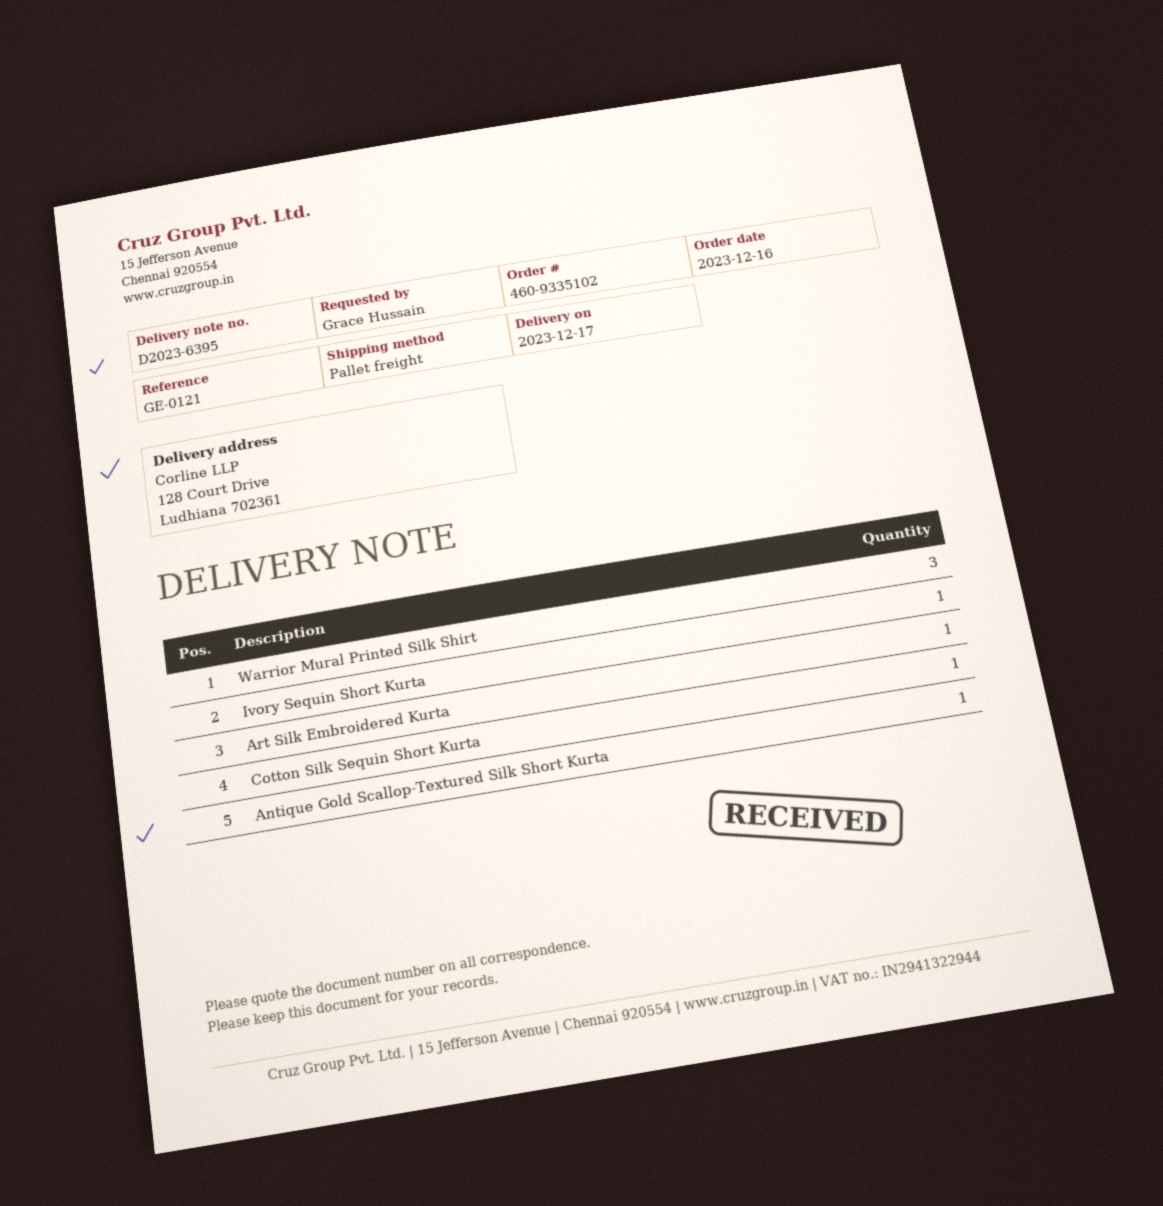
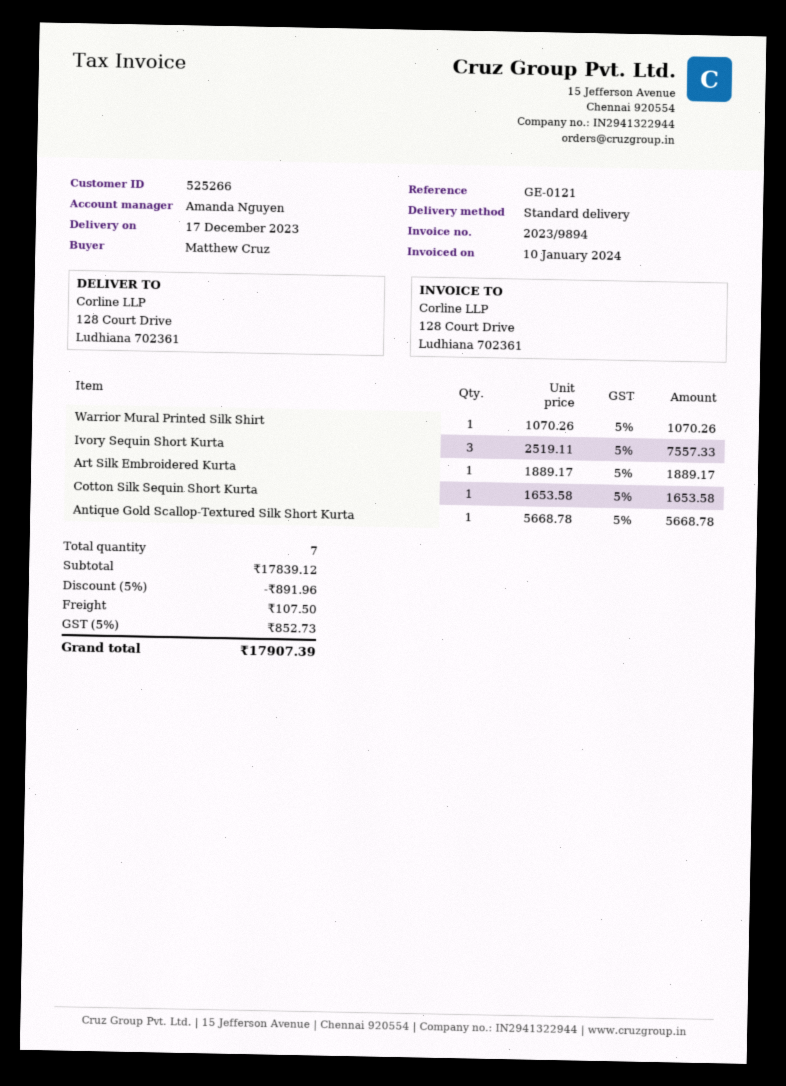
ordered by: Grace Hussain -> Matthew Cruz
shipping method: pallet freight -> standard
Warrior Mural Printed Silk Shirt: 3 -> 1
Ivory Sequin Short Kurta: 1 -> 3

